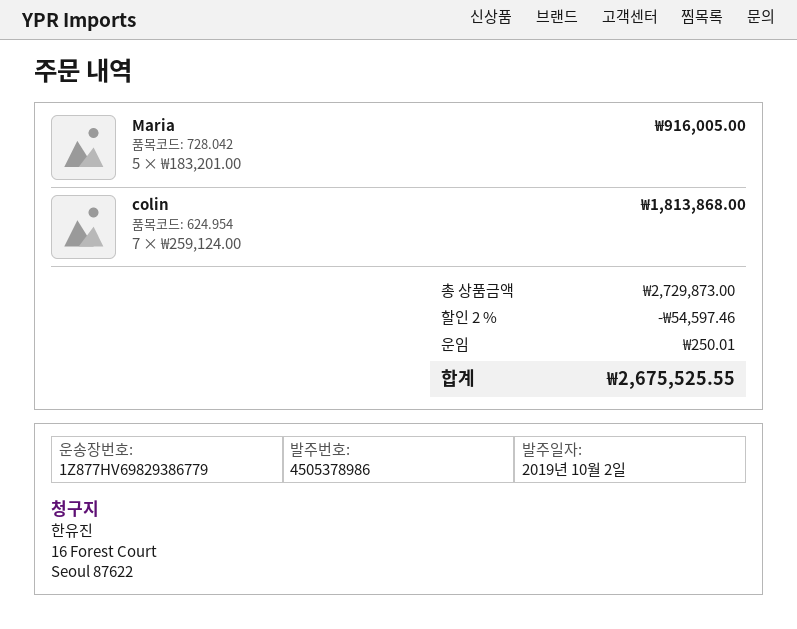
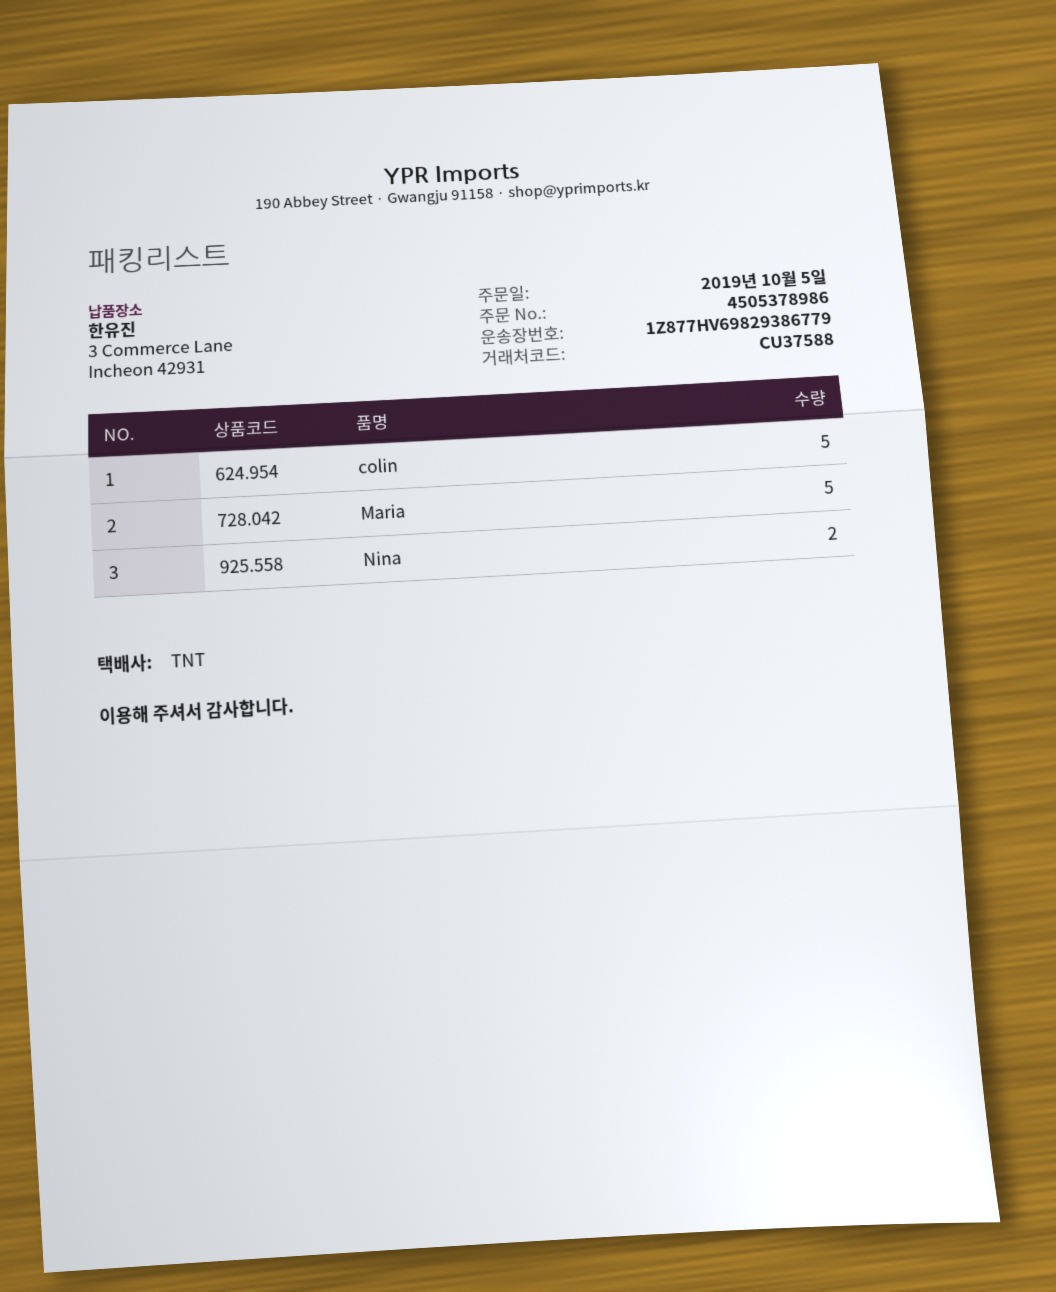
order date: 2019-10-02 -> 2019-10-05
colin: 7 -> 5
Nina: none -> 2

